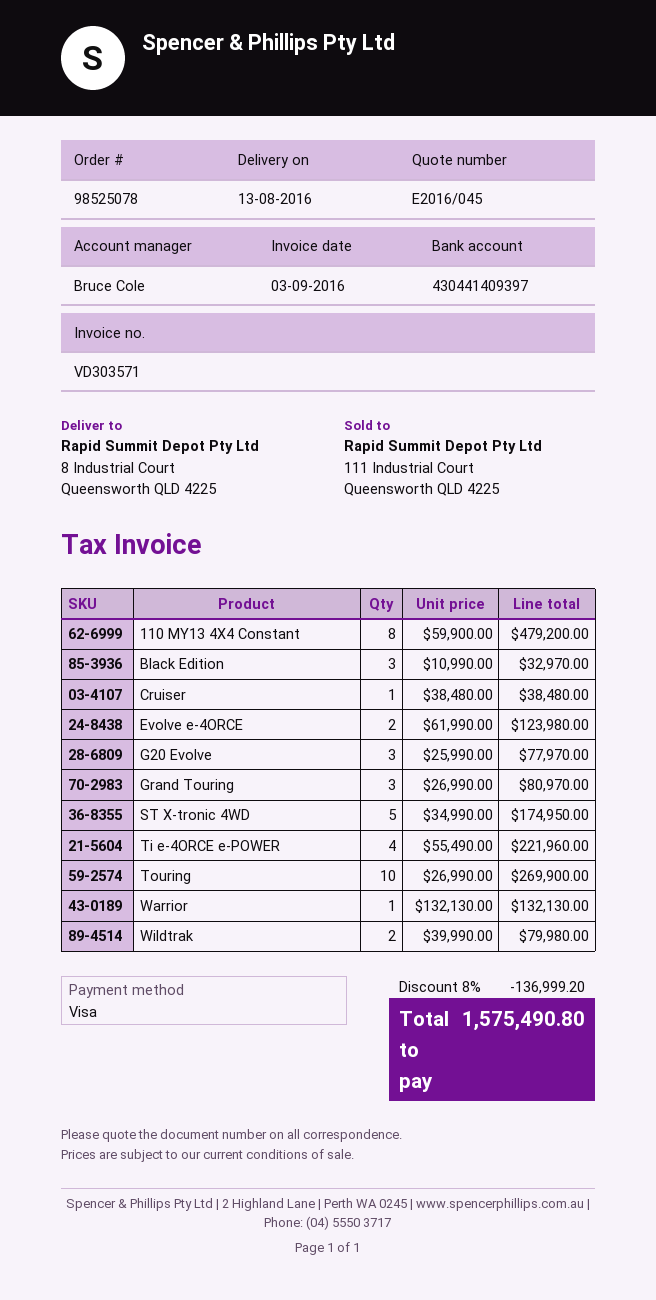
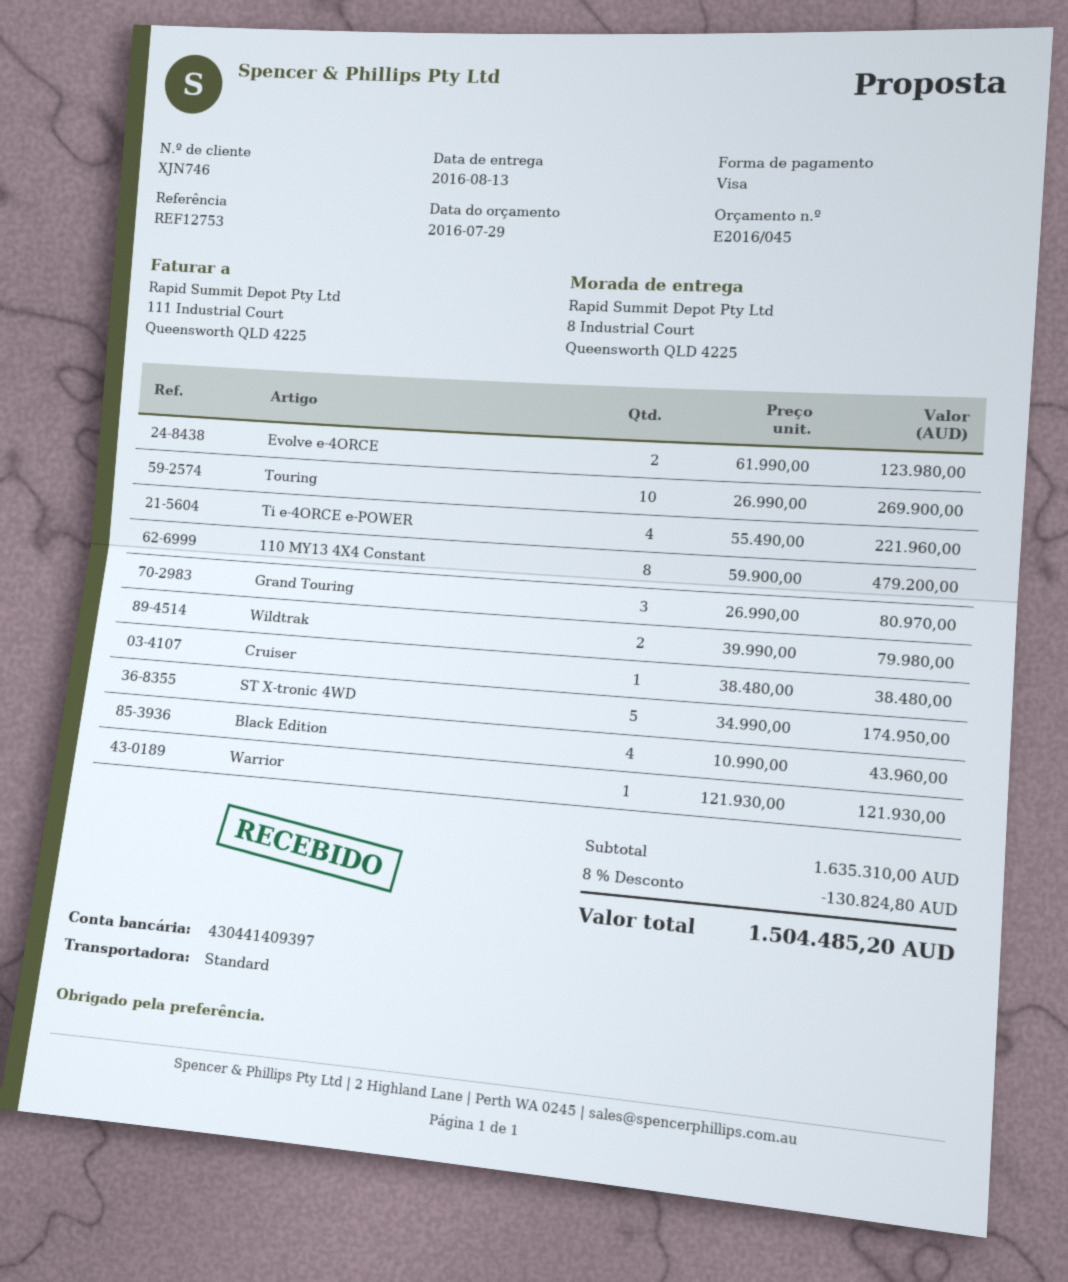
Black Edition: 3 x 10990.00 = 32970.00 -> 4 x 10990.00 = 43960.00
G20 Evolve: 3 x 25990.00 = 77970.00 -> none
Warrior: 1 x 132130.00 = 132130.00 -> 1 x 121930.00 = 121930.00
discount: 8% = 136999.20 -> 8% = 130824.80
total: 1575490.80 -> 1504485.20

